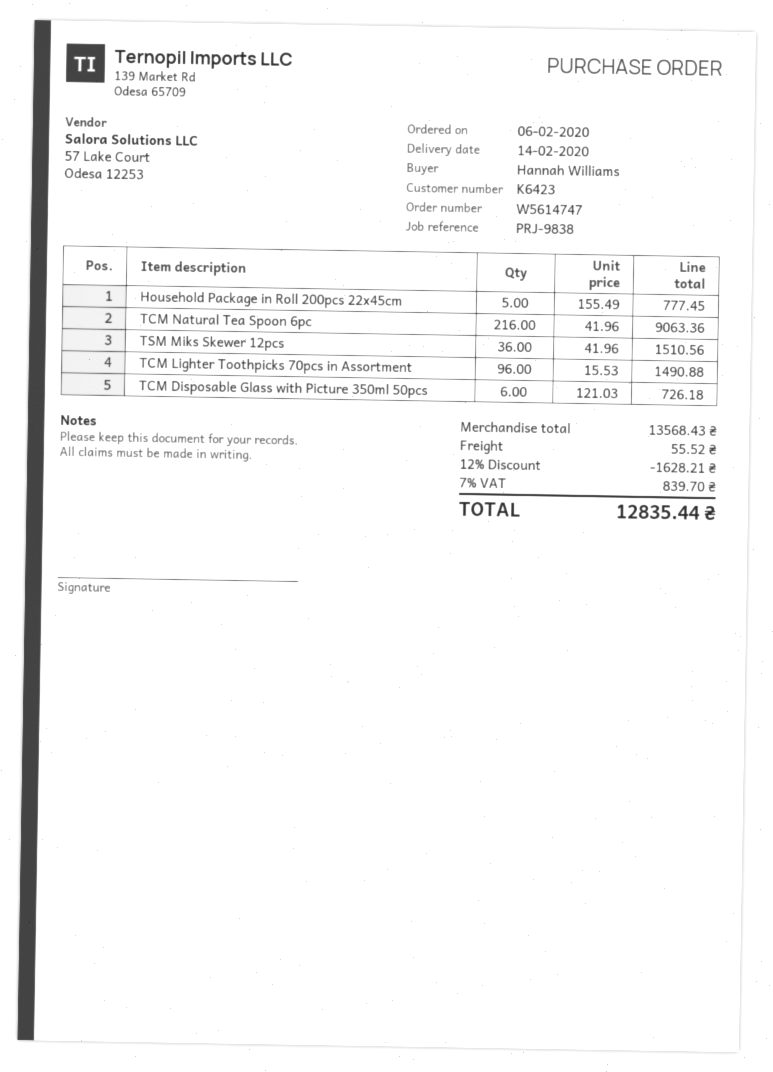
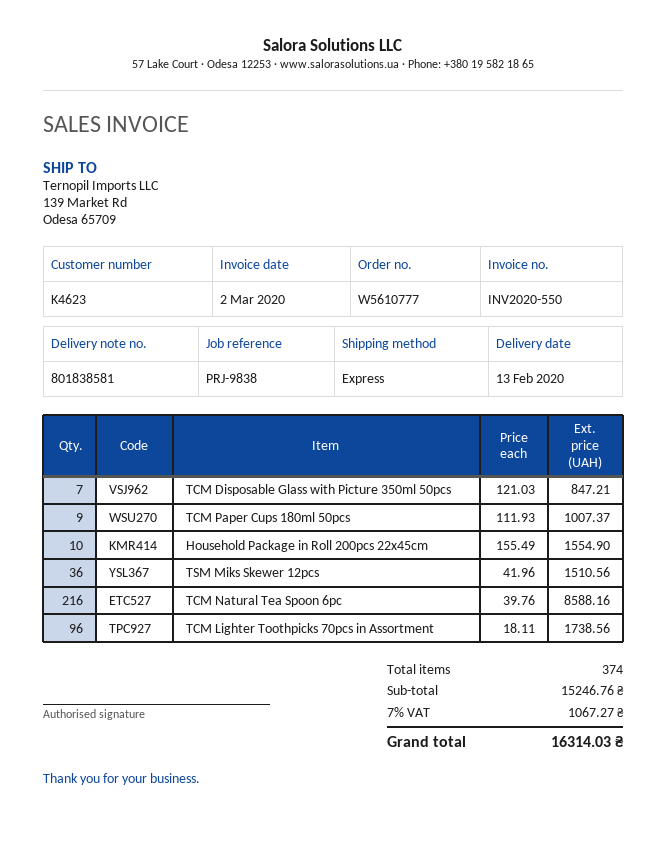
order number: W5614747 -> W5610777
delivery date: 2020-02-14 -> 2020-02-13
customer number: K6423 -> K4623
Household Package in Roll 200pcs 22x45cm: 5 x 155.49 = 777.45 -> 10 x 155.49 = 1554.90
TCM Natural Tea Spoon 6pc: 216 x 41.96 = 9063.36 -> 216 x 39.76 = 8588.16
TCM Lighter Toothpicks 70pcs in Assortment: 96 x 15.53 = 1490.88 -> 96 x 18.11 = 1738.56
TCM Disposable Glass with Picture 350ml 50pcs: 6 x 121.03 = 726.18 -> 7 x 121.03 = 847.21
TCM Paper Cups 180ml 50pcs: none -> 9 x 111.93 = 1007.37
subtotal: 13568.43 -> 15246.76
discount: 12% = 1628.21 -> none
shipping: 55.52 -> none
tax: 7% = 839.70 -> 7% = 1067.27
total: 12835.44 -> 16314.03

